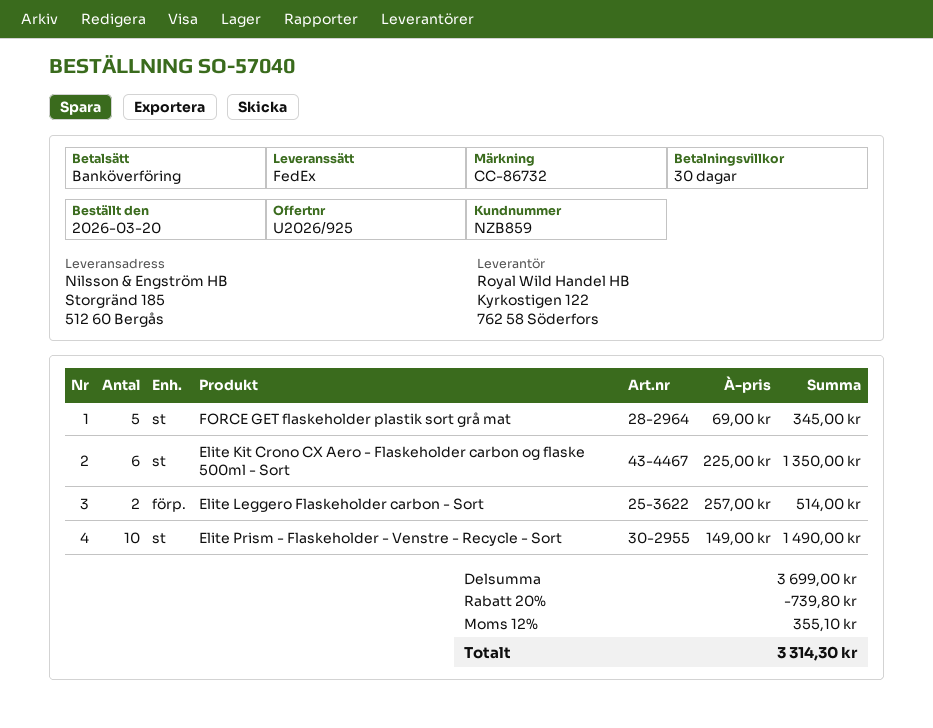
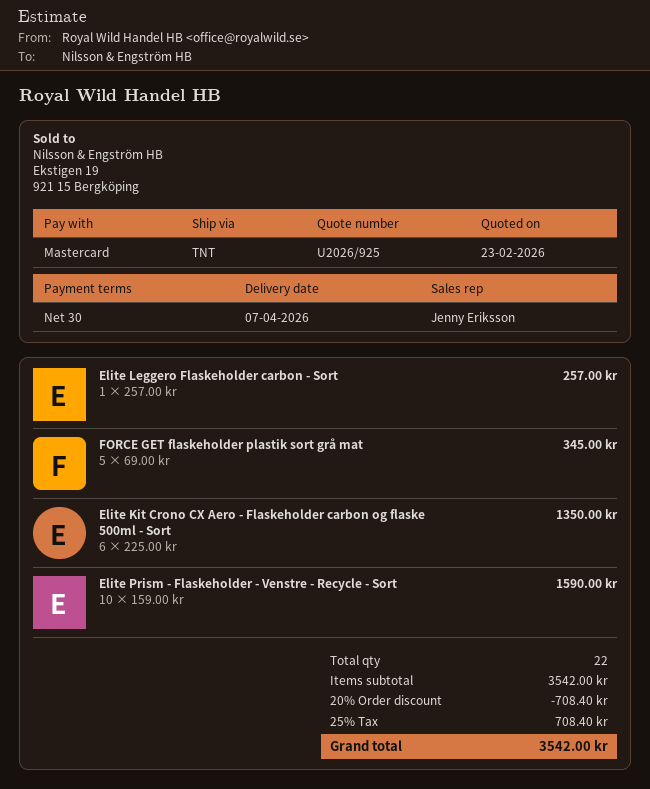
payment method: bank transfer -> Mastercard
shipping method: FedEx -> TNT
Elite Leggero Flaskeholder carbon - Sort: 2 x 257.00 = 514.00 -> 1 x 257.00 = 257.00
Elite Prism - Flaskeholder - Venstre - Recycle - Sort: 10 x 149.00 = 1490.00 -> 10 x 159.00 = 1590.00
subtotal: 3699.00 -> 3542.00
discount: 20% = 739.80 -> 20% = 708.40
tax: 12% = 355.10 -> 25% = 708.40
total: 3314.30 -> 3542.00

